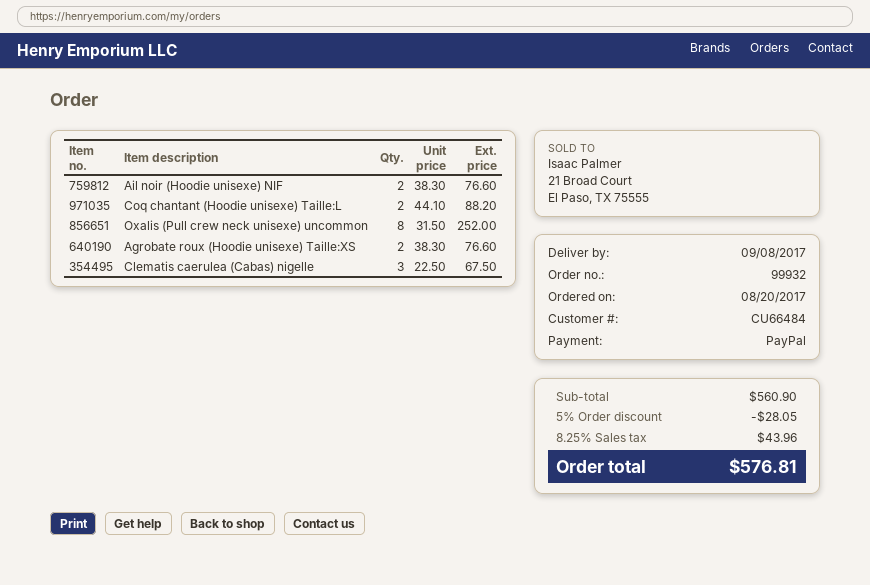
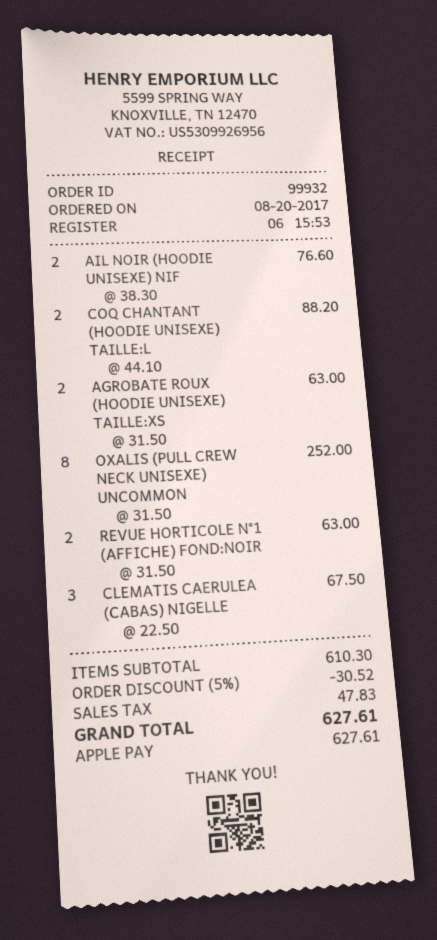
payment method: PayPal -> Apple Pay
Agrobate roux (Hoodie unisexe) Taille:XS: 2 x 38.30 = 76.60 -> 2 x 31.50 = 63.00
REVUE HORTICOLE N°1 (AFFICHE) FOND:NOIR: none -> 2 x 31.50 = 63.00
subtotal: 560.90 -> 610.30
discount: 5% = 28.05 -> 5% = 30.52
tax: 43.96 -> 47.83
total: 576.81 -> 627.61

